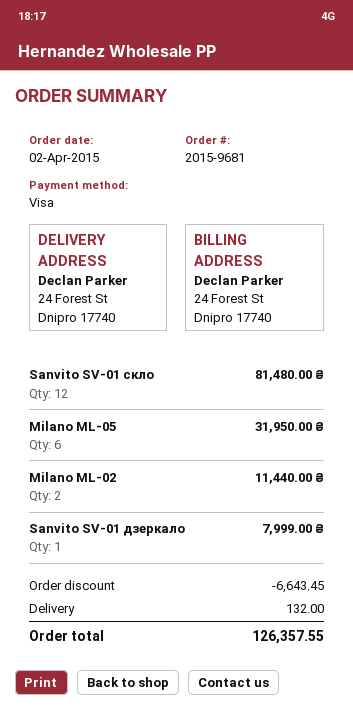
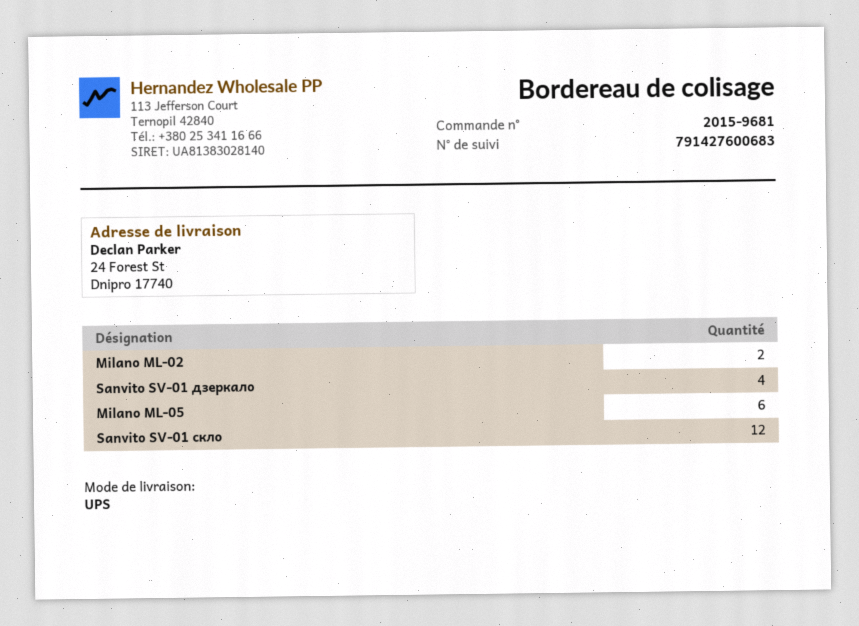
Sanvito SV-01 дзеркало: 1 -> 4

